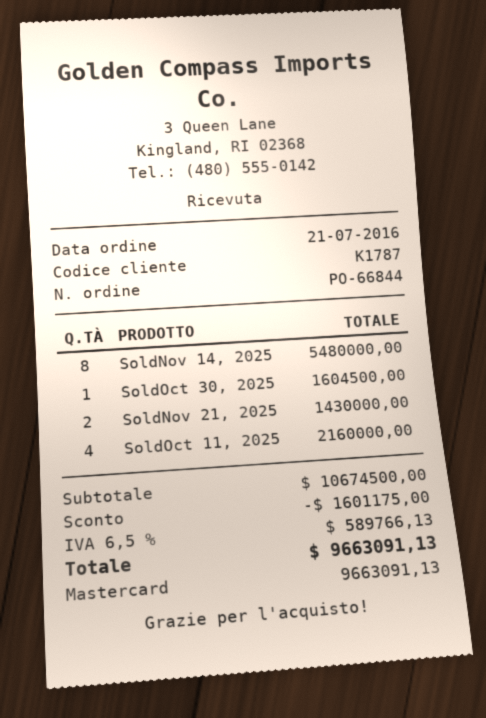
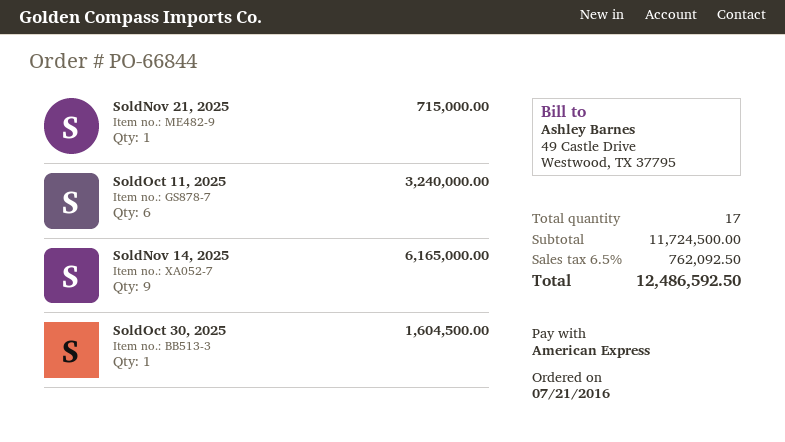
payment method: Mastercard -> American Express
SoldNov 14, 2025: 8 for 5480000.00 -> 9 for 6165000.00
SoldNov 21, 2025: 2 for 1430000.00 -> 1 for 715000.00
SoldOct 11, 2025: 4 for 2160000.00 -> 6 for 3240000.00
subtotal: 10674500.00 -> 11724500.00
discount: 1601175.00 -> none
tax: 6.5% = 589766.13 -> 6.5% = 762092.50
total: 9663091.13 -> 12486592.50

